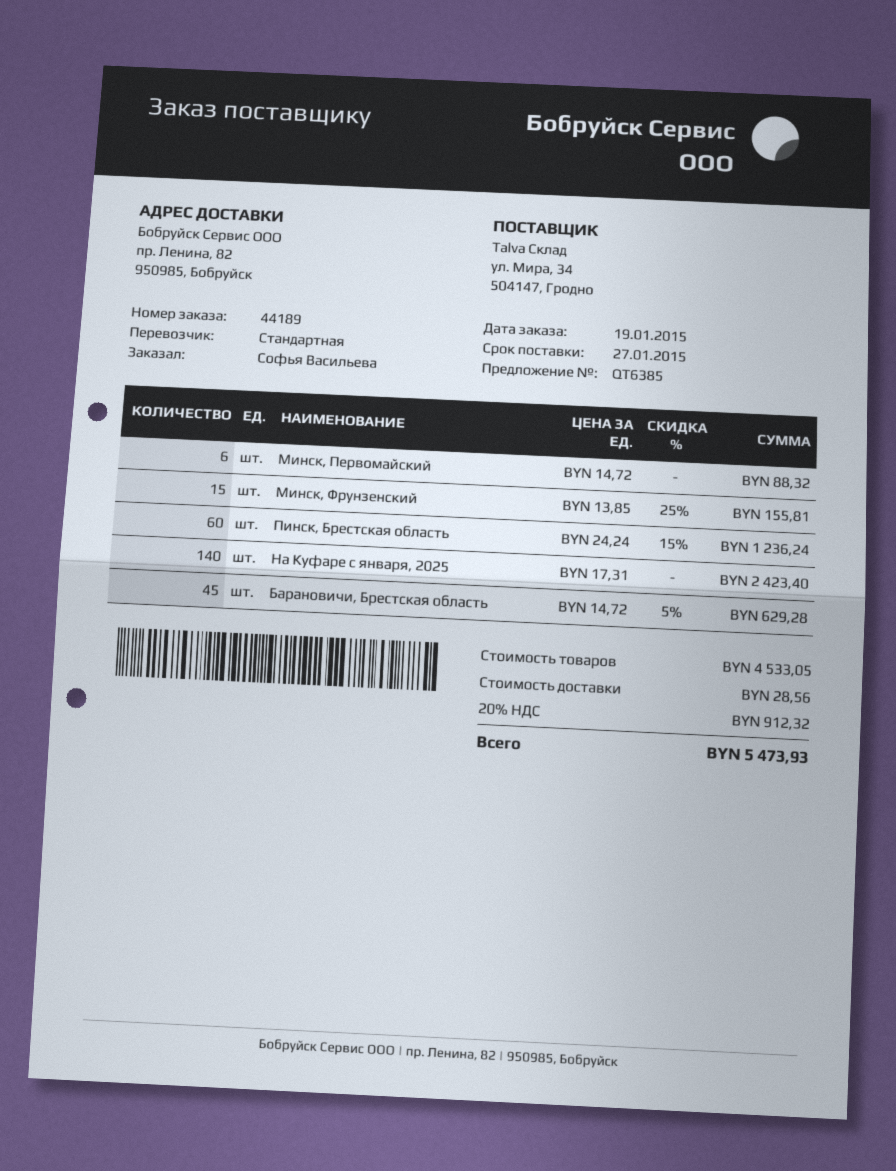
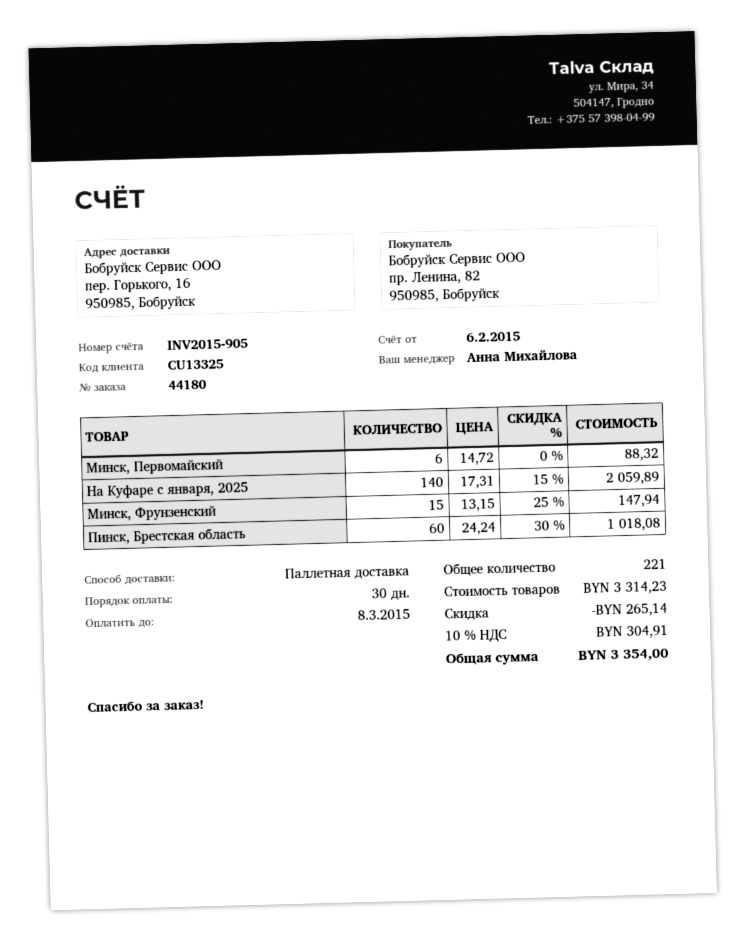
order number: 44189 -> 44180
shipping method: standard -> pallet freight
ship to: пр. Ленина, 82, 950985, Бобруйск -> пер. Горького, 16, 950985, Бобруйск
Минск, Фрунзенский: 15 x 13.85 - 25% = 155.81 -> 15 x 13.15 - 25% = 147.94
Пинск, Брестская область: 60 x 24.24 - 15% = 1236.24 -> 60 x 24.24 - 30% = 1018.08
На Куфаре с января, 2025: 140 x 17.31 = 2423.40 -> 140 x 17.31 - 15% = 2059.89
Барановичи, Брестская область: 45 x 14.72 - 5% = 629.28 -> none
subtotal: 4533.05 -> 3314.23
discount: none -> 265.14
shipping: 28.56 -> none
tax: 20% = 912.32 -> 10% = 304.91
total: 5473.93 -> 3354.00

